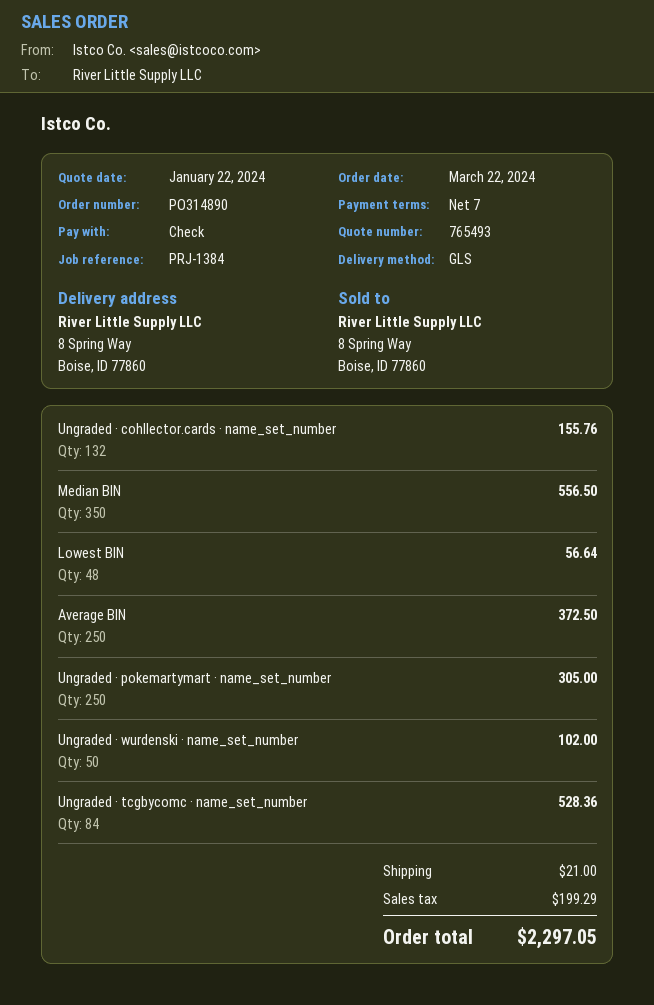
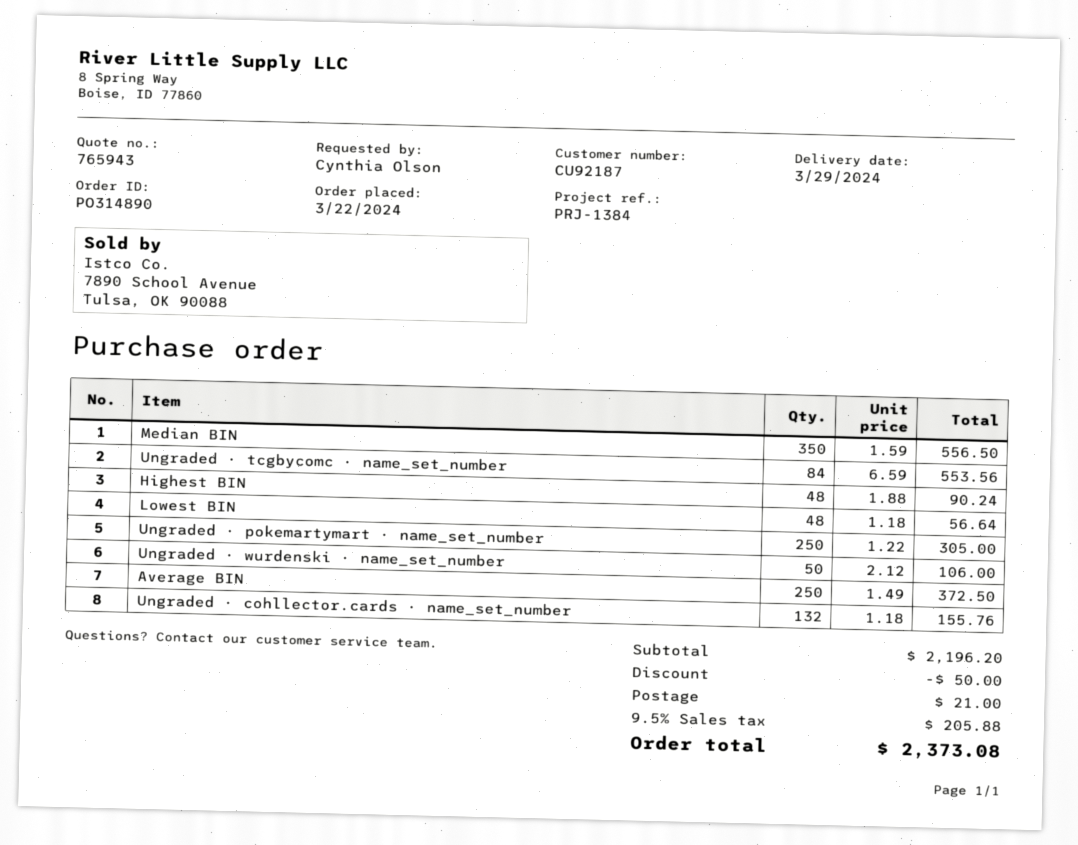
quote number: 765493 -> 765943
Ungraded · wurdenski · name_set_number: 50 for 102.00 -> 50 for 106.00
Ungraded · tcgbycomc · name_set_number: 84 for 528.36 -> 84 for 553.56
Highest BIN: none -> 48 for 90.24
discount: none -> 50.00
tax: 199.29 -> 205.88
total: 2297.05 -> 2373.08

